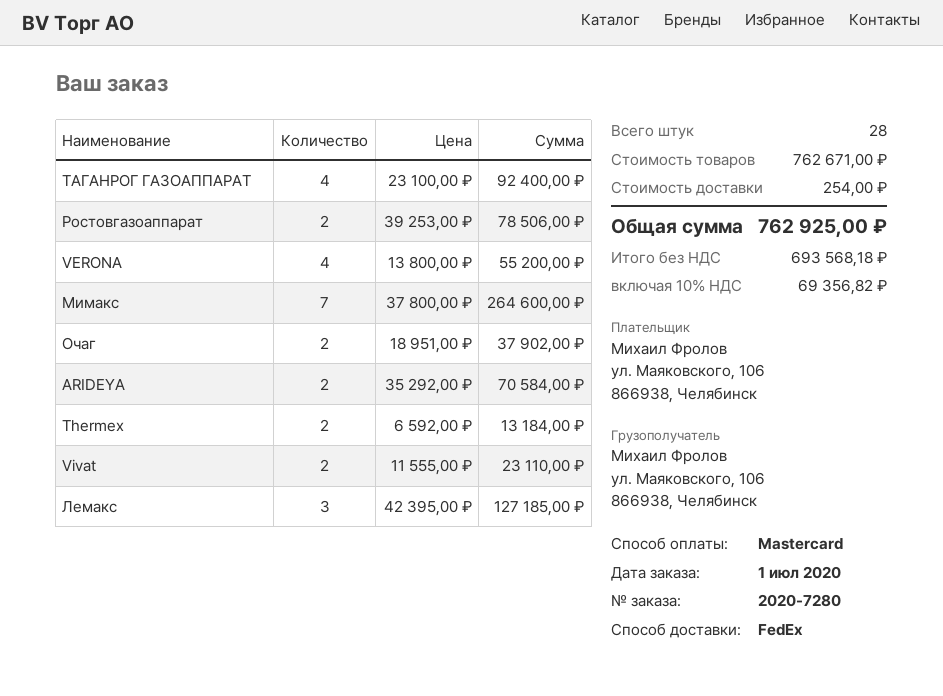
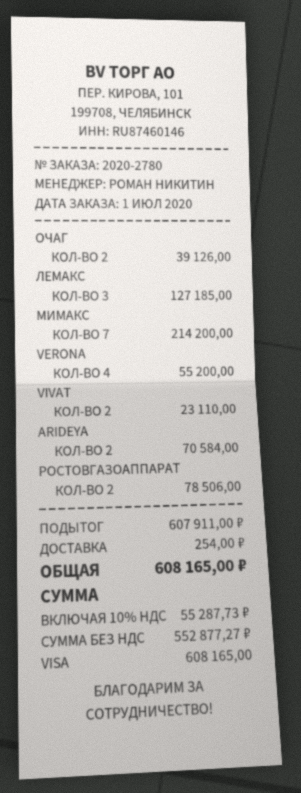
order number: 2020-7280 -> 2020-2780
payment method: Mastercard -> Visa
ТАГАНРОГ ГАЗОАППАРАТ: 4 for 92400.00 -> none
Мимакс: 7 for 264600.00 -> 7 for 214200.00
Очаг: 2 for 37902.00 -> 2 for 39126.00
Thermex: 2 for 13184.00 -> none
subtotal: 762671.00 -> 607911.00
net: 693568.18 -> 552877.27
tax: 10% = 69356.82 -> 10% = 55287.73
total: 762925.00 -> 608165.00

